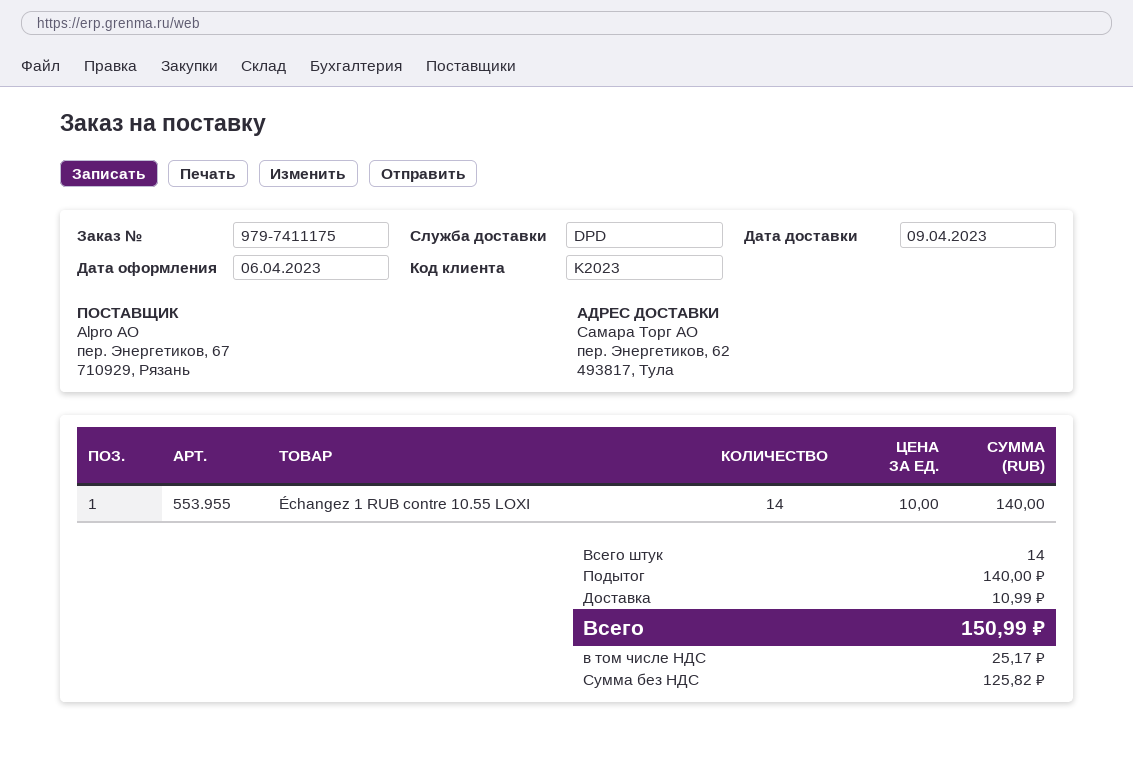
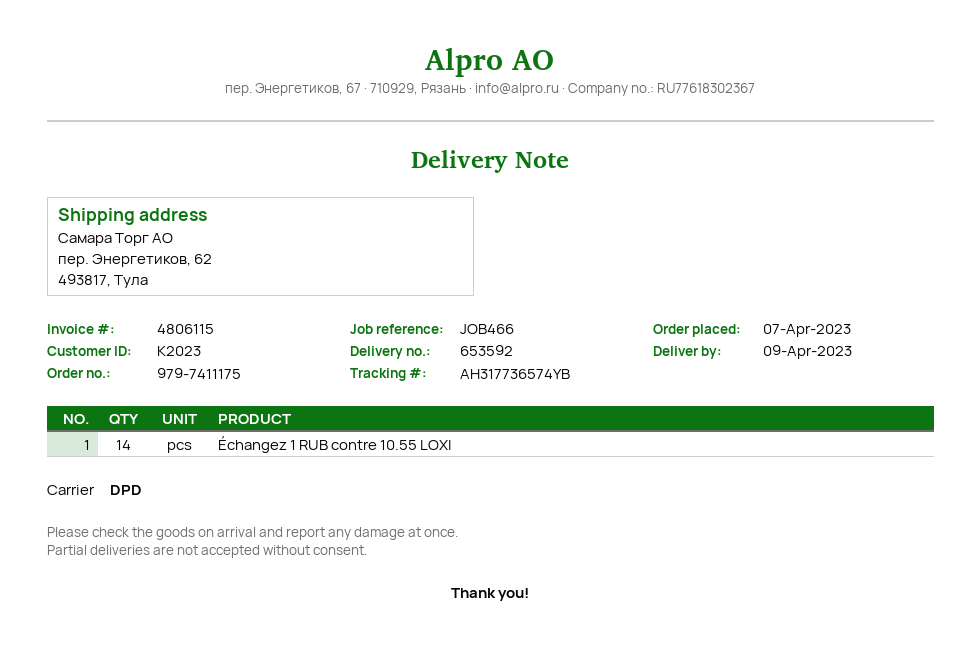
order date: 2023-04-06 -> 2023-04-07

